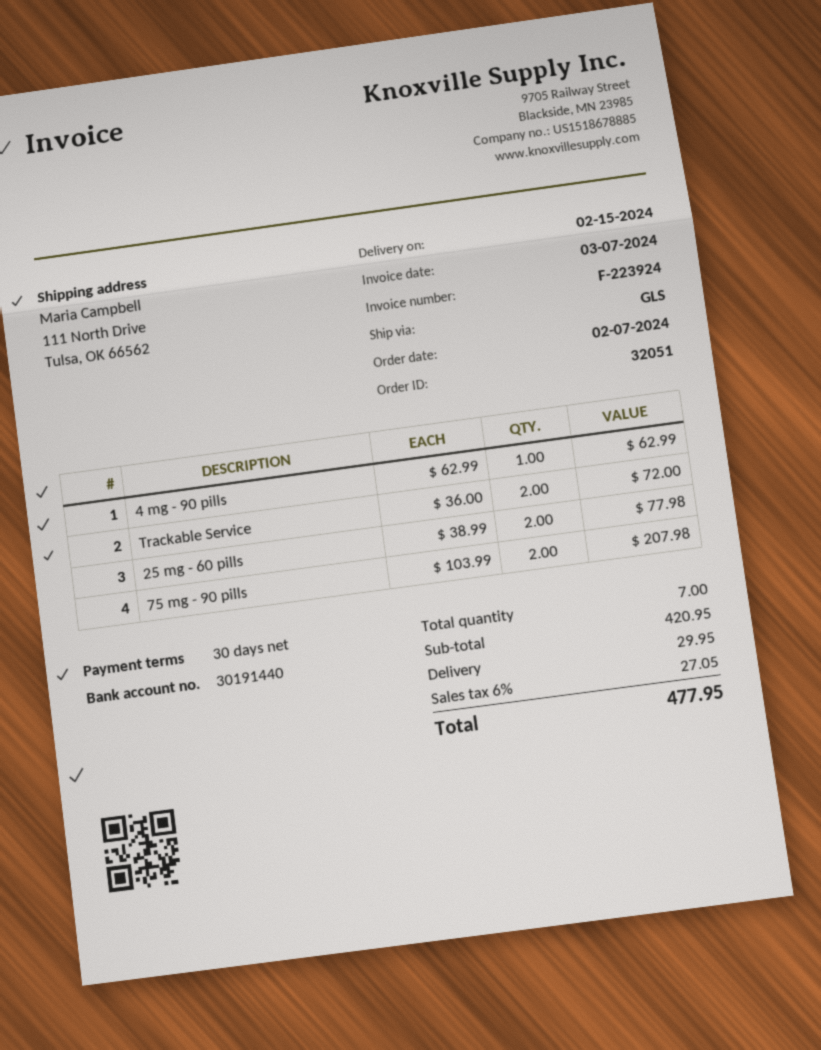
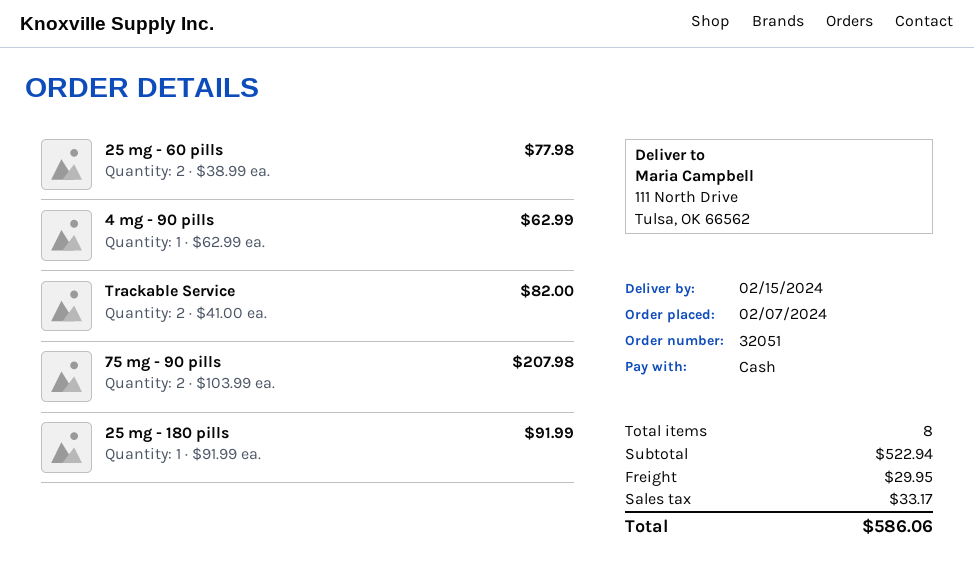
Trackable Service: 2 x 36.00 = 72.00 -> 2 x 41.00 = 82.00
25 mg - 180 pills: none -> 1 x 91.99 = 91.99
total quantity: 7 -> 8
subtotal: 420.95 -> 522.94
tax: 27.05 -> 33.17
total: 477.95 -> 586.06

